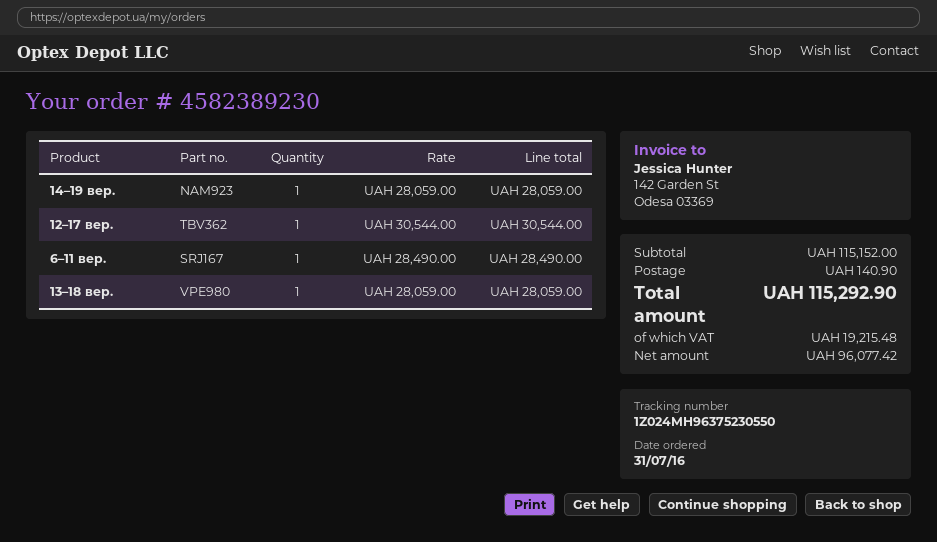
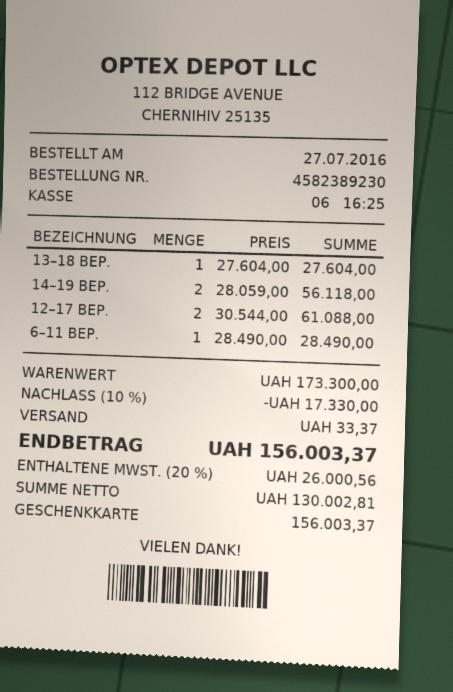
order date: 2016-07-31 -> 2016-07-27
14–19 вер.: 1 x 28059.00 = 28059.00 -> 2 x 28059.00 = 56118.00
12–17 вер.: 1 x 30544.00 = 30544.00 -> 2 x 30544.00 = 61088.00
13–18 вер.: 1 x 28059.00 = 28059.00 -> 1 x 27604.00 = 27604.00
subtotal: 115152.00 -> 173300.00
discount: none -> 10% = 17330.00
shipping: 140.90 -> 33.37
net: 96077.42 -> 130002.81
tax: 19215.48 -> 26000.56
total: 115292.90 -> 156003.37

